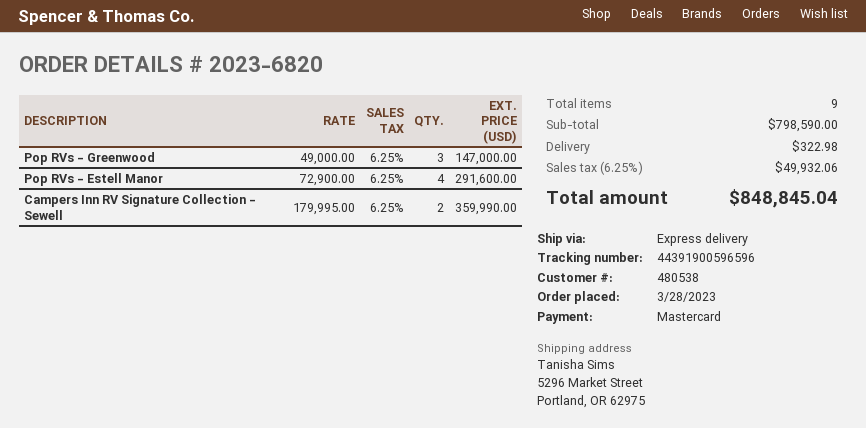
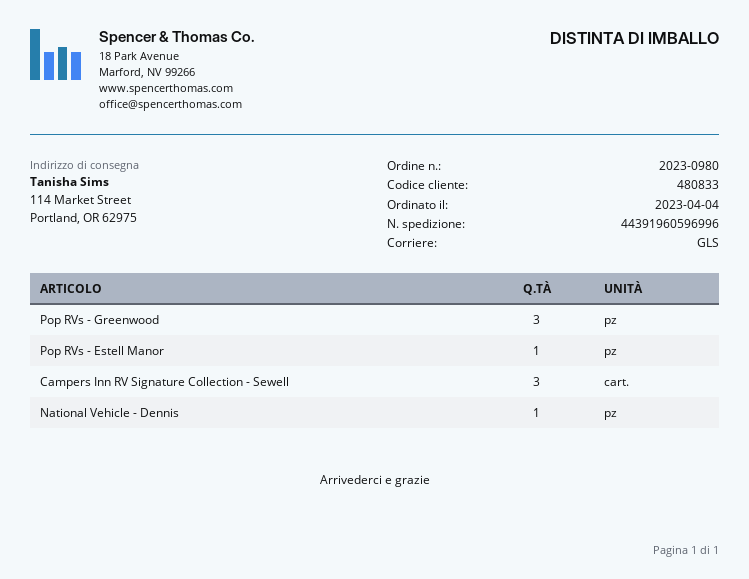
order number: 2023-6820 -> 2023-0980
order date: 2023-03-28 -> 2023-04-04
customer number: 480538 -> 480833
shipping method: express -> GLS
tracking number: 44391900596596 -> 44391960596996
ship to: 5296 Market Street, Portland, OR 62975 -> 114 Market Street, Portland, OR 62975
Pop RVs - Estell Manor: 4 -> 1
Campers Inn RV Signature Collection - Sewell: 2 -> 3
National Vehicle - Dennis: none -> 1

